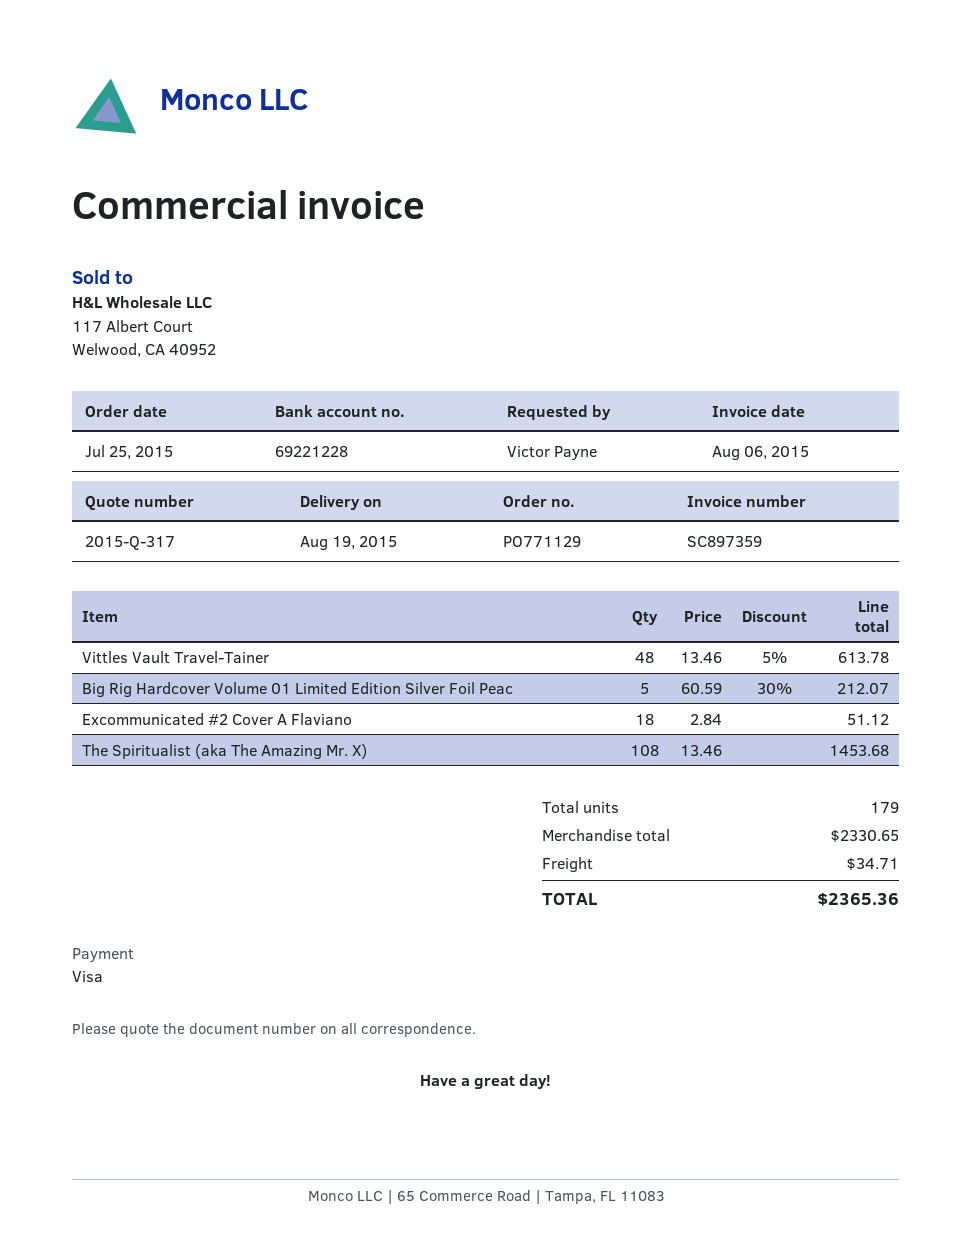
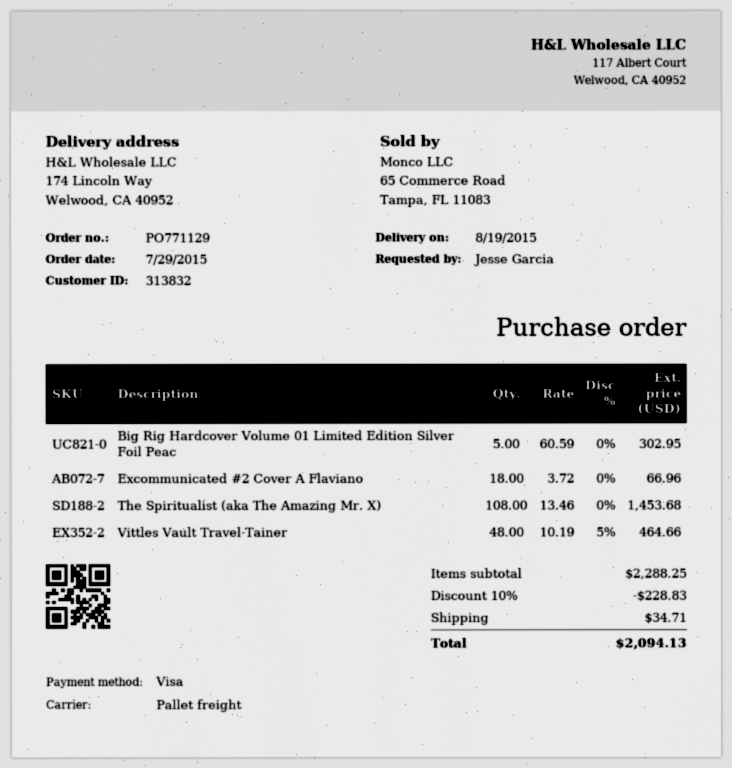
order date: 2015-07-25 -> 2015-07-29
ordered by: Victor Payne -> Jesse Garcia
Vittles Vault Travel-Tainer: 48 x 13.46 - 5% = 613.78 -> 48 x 10.19 - 5% = 464.66
Big Rig Hardcover Volume 01 Limited Edition Silver Foil Peac: 5 x 60.59 - 30% = 212.07 -> 5 x 60.59 = 302.95
Excommunicated #2 Cover A Flaviano: 18 x 2.84 = 51.12 -> 18 x 3.72 = 66.96
subtotal: 2330.65 -> 2288.25
discount: none -> 10% = 228.83
total: 2365.36 -> 2094.13

